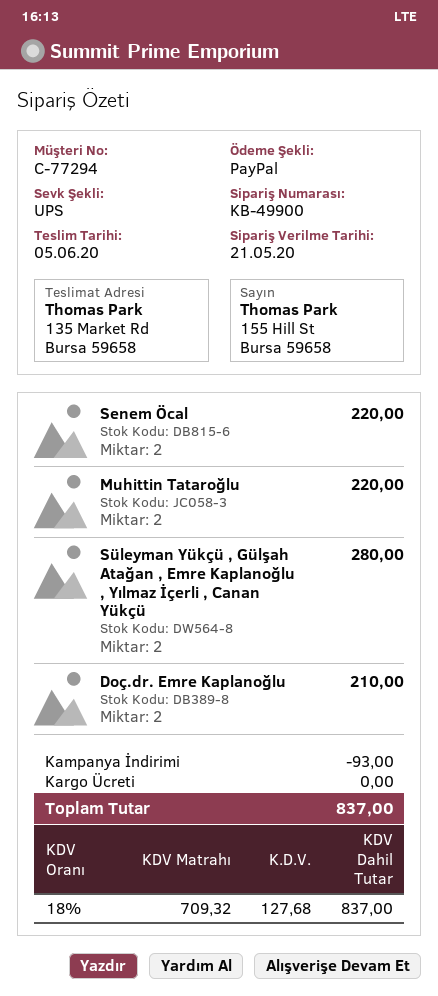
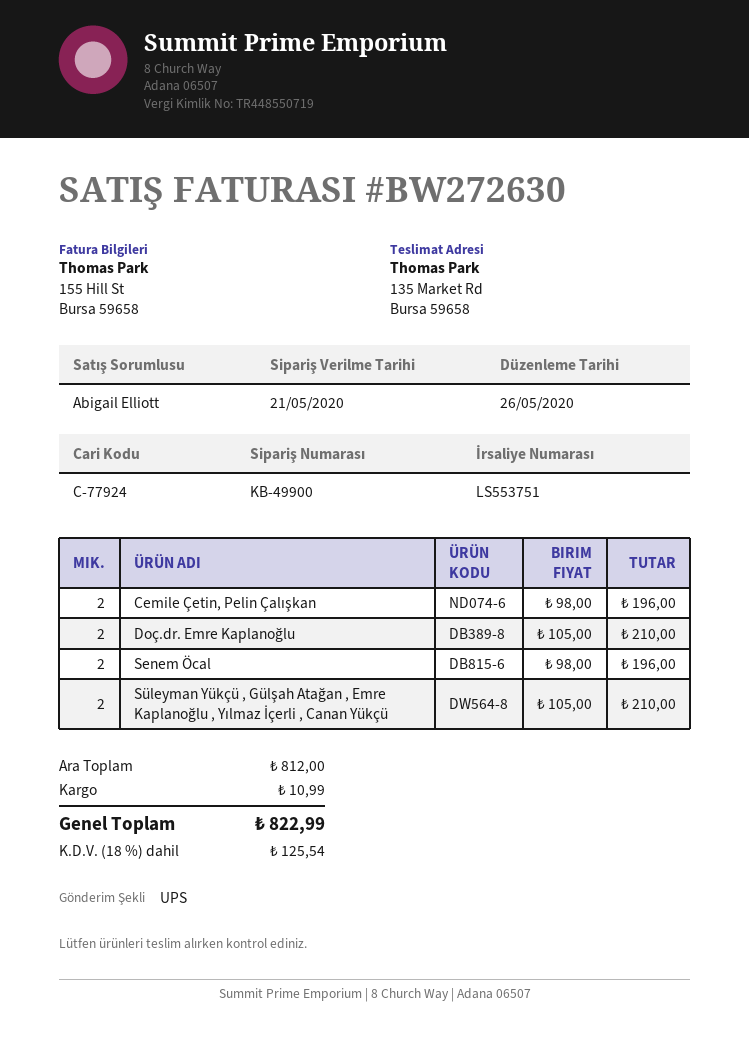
customer number: C-77294 -> C-77924
Senem Öcal: 2 for 220.00 -> 2 for 196.00
Muhittin Tataroğlu: 2 for 220.00 -> none
Süleyman Yükçü , Gülşah Atağan , Emre Kaplanoğlu , Yılmaz İçerli , Canan Yükçü: 2 for 280.00 -> 2 for 210.00
Cemile Çetin, Pelin Çalışkan: none -> 2 for 196.00
discount: 93.00 -> none
shipping: 0.00 -> 10.99
tax: 18% = 127.68 -> 18% = 125.54
total: 837.00 -> 822.99

